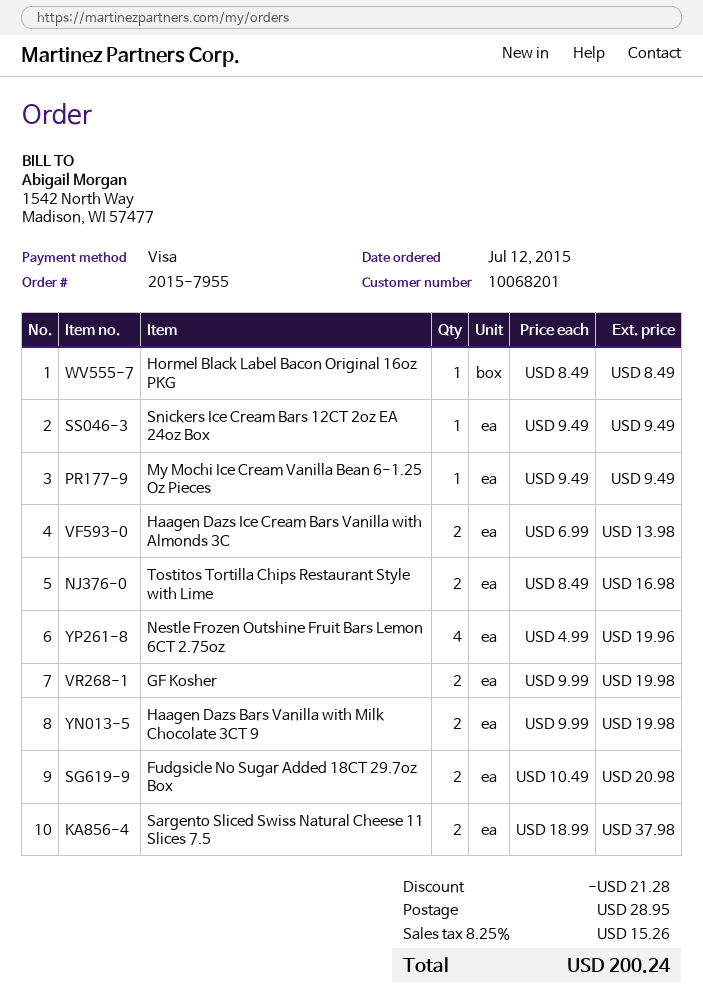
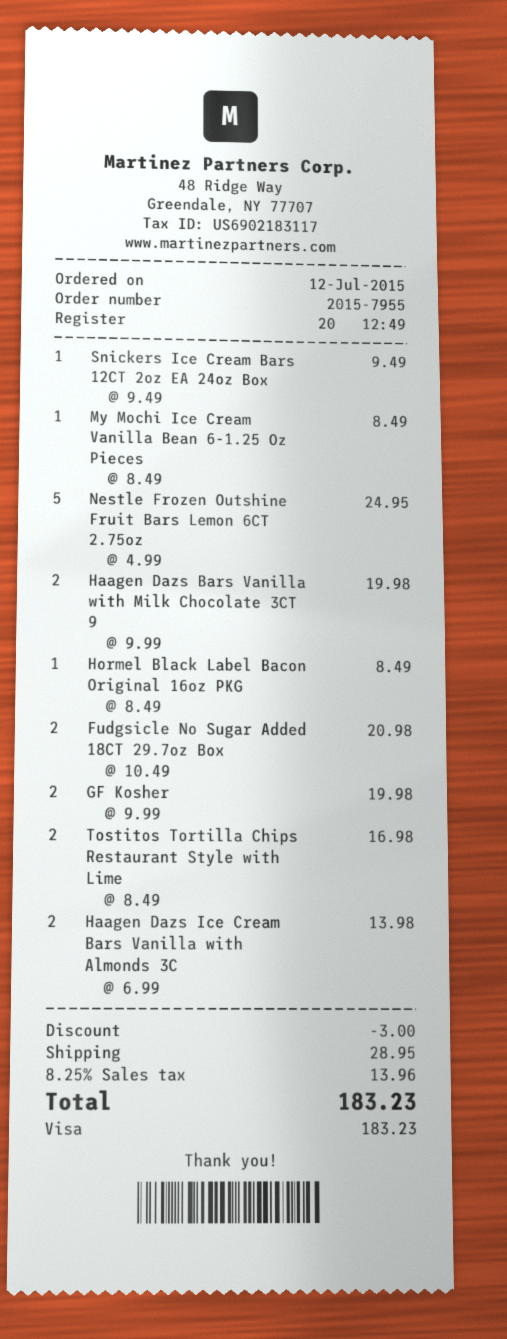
My Mochi Ice Cream Vanilla Bean 6-1.25 Oz Pieces: 1 x 9.49 = 9.49 -> 1 x 8.49 = 8.49
Nestle Frozen Outshine Fruit Bars Lemon 6CT 2.75oz: 4 x 4.99 = 19.96 -> 5 x 4.99 = 24.95
Sargento Sliced Swiss Natural Cheese 11 Slices 7.5: 2 x 18.99 = 37.98 -> none
discount: 21.28 -> 3.00
tax: 8.25% = 15.26 -> 8.25% = 13.96
total: 200.24 -> 183.23

